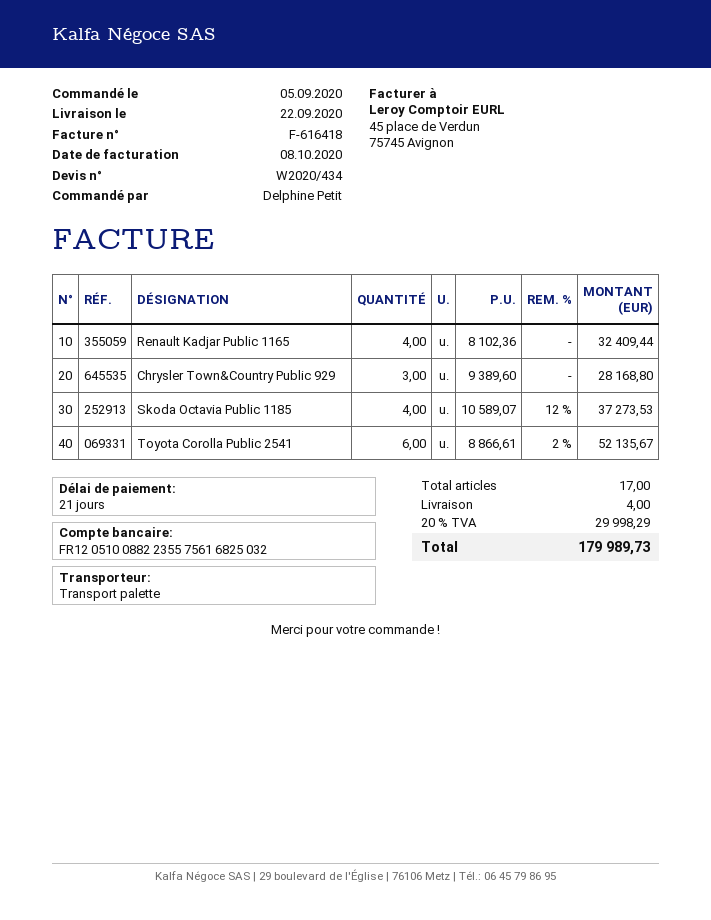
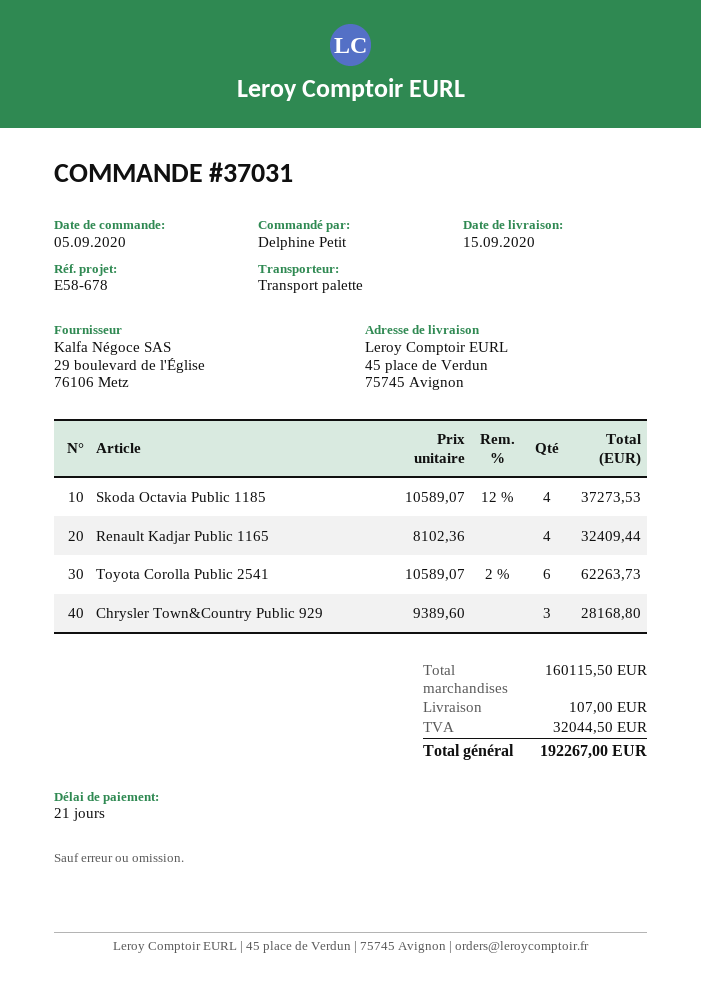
delivery date: 2020-09-22 -> 2020-09-15
Toyota Corolla Public 2541: 6 x 8866.61 - 2% = 52135.67 -> 6 x 10589.07 - 2% = 62263.73
shipping: 4.00 -> 107.00
tax: 29998.29 -> 32044.50
total: 179989.73 -> 192267.00

